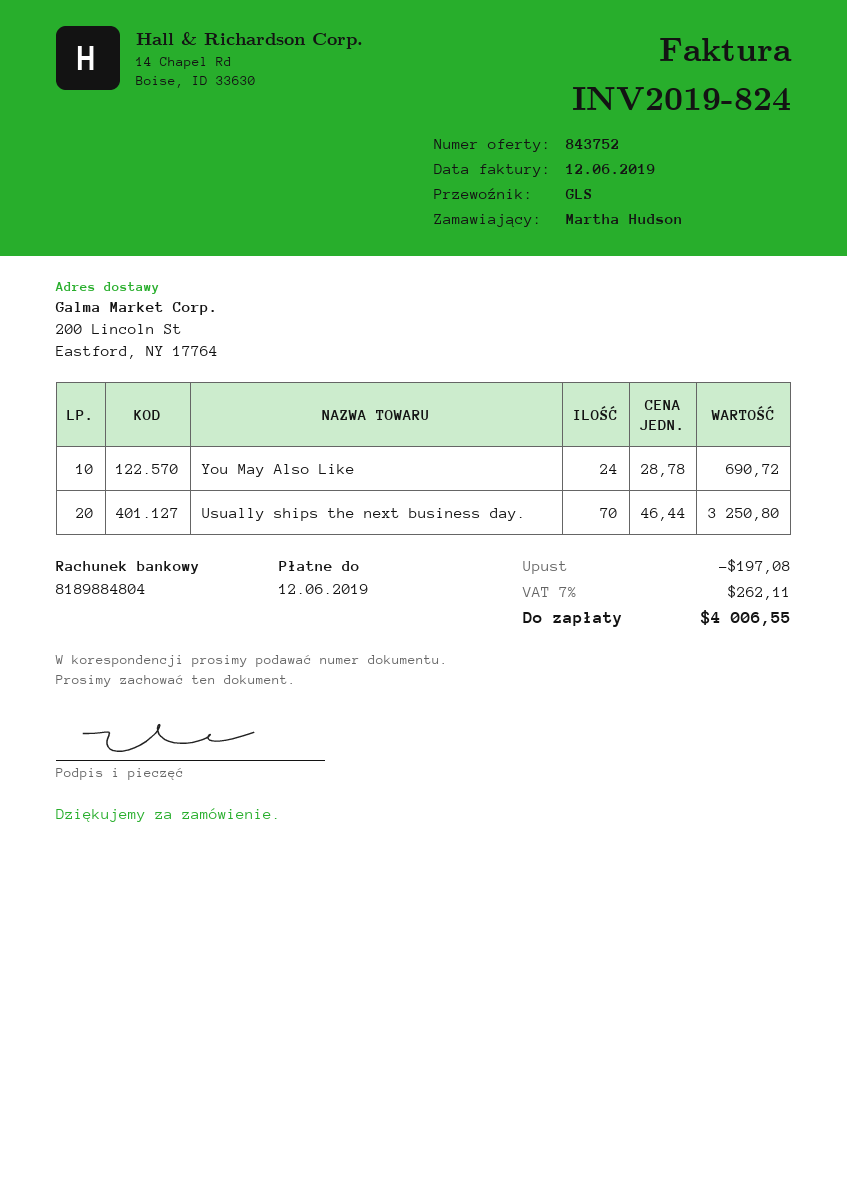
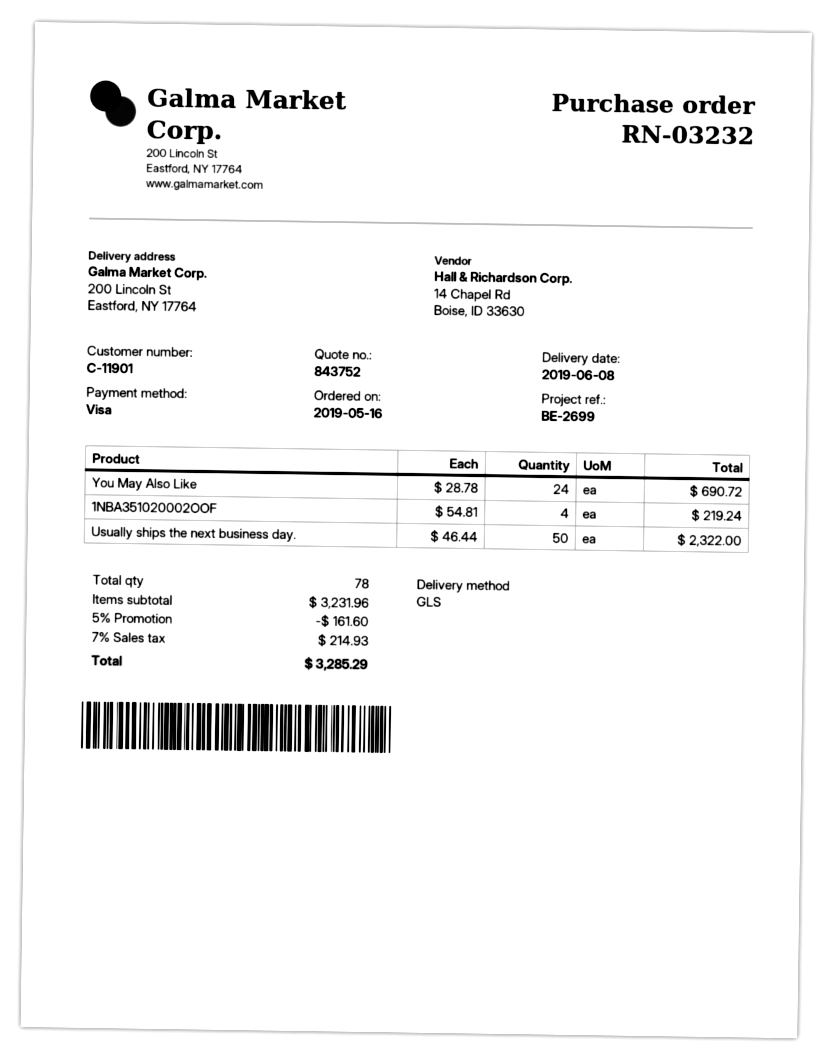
Usually ships the next business day.: 70 x 46.44 = 3250.80 -> 50 x 46.44 = 2322.00
1NBA351020002OOF: none -> 4 x 54.81 = 219.24
discount: 197.08 -> 161.60
tax: 7% = 262.11 -> 7% = 214.93
total: 4006.55 -> 3285.29

